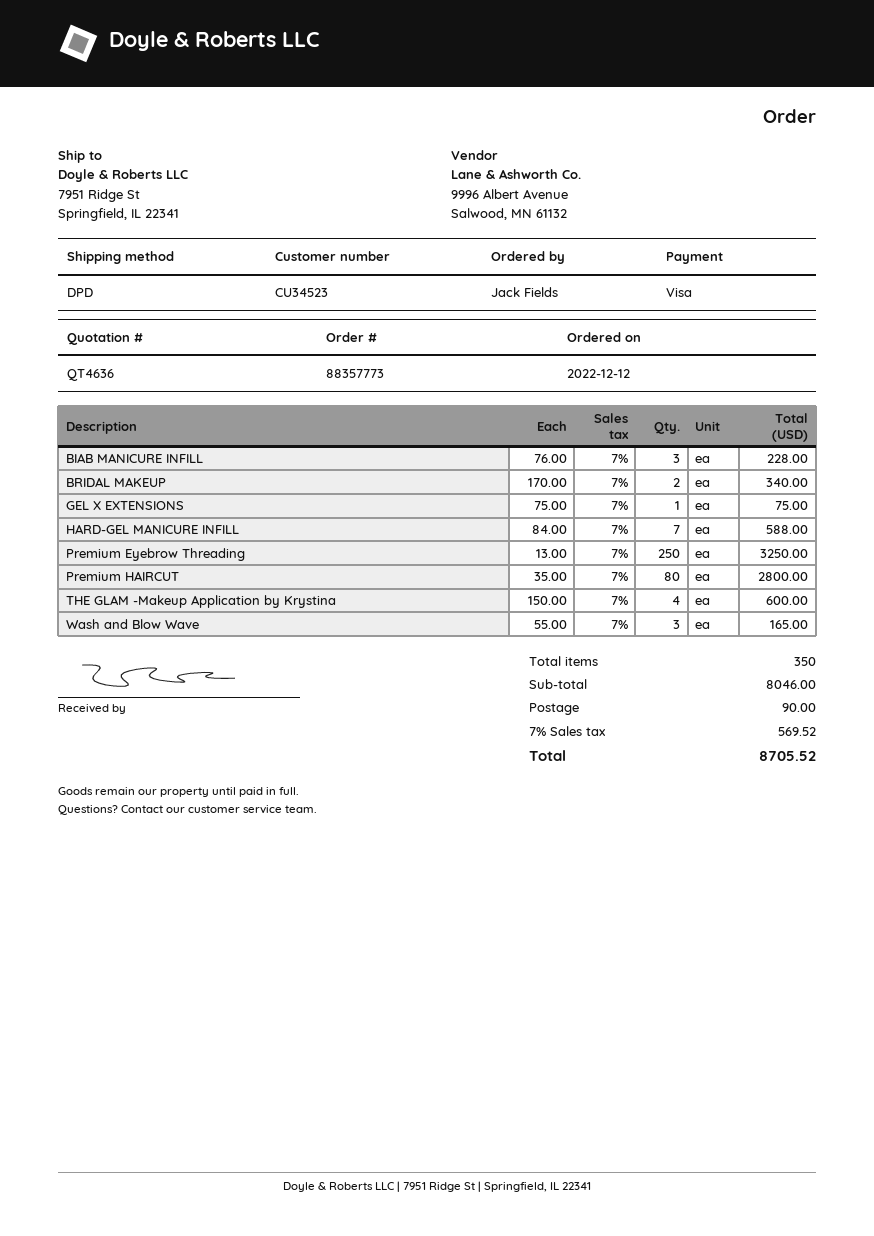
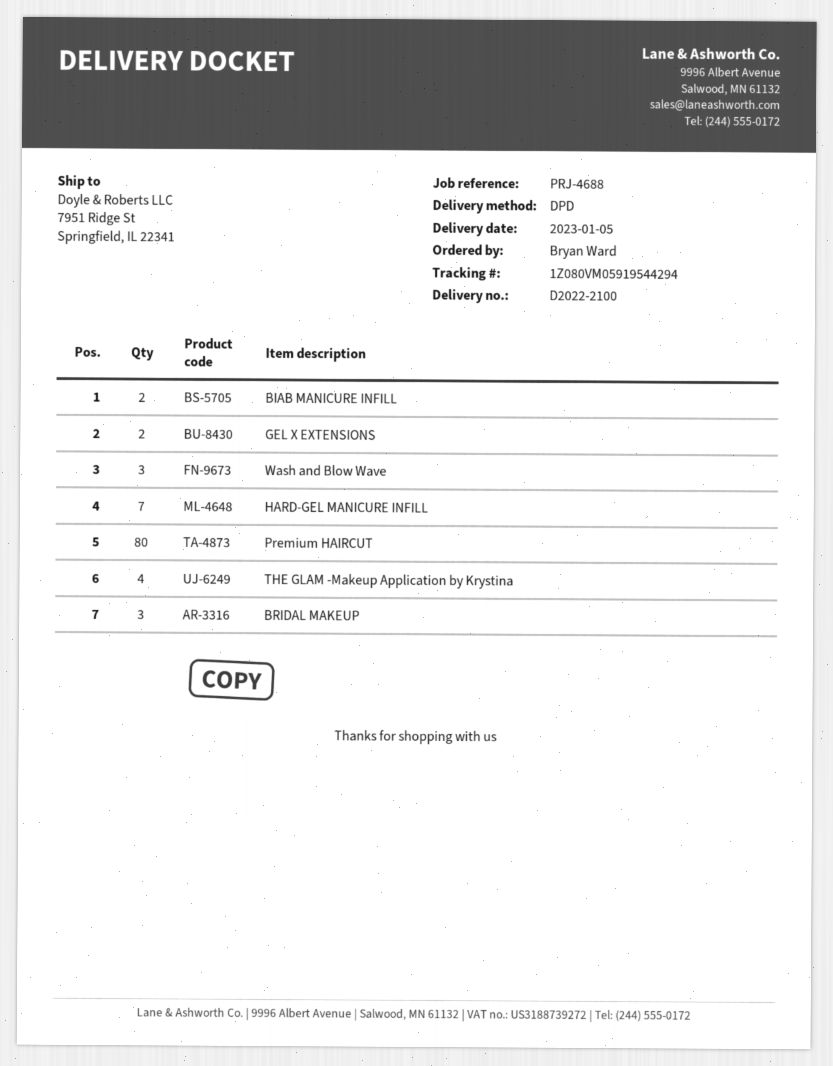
ordered by: Jack Fields -> Bryan Ward
BIAB MANICURE INFILL: 3 -> 2
BRIDAL MAKEUP: 2 -> 3
GEL X EXTENSIONS: 1 -> 2
Premium Eyebrow Threading: 250 -> none

